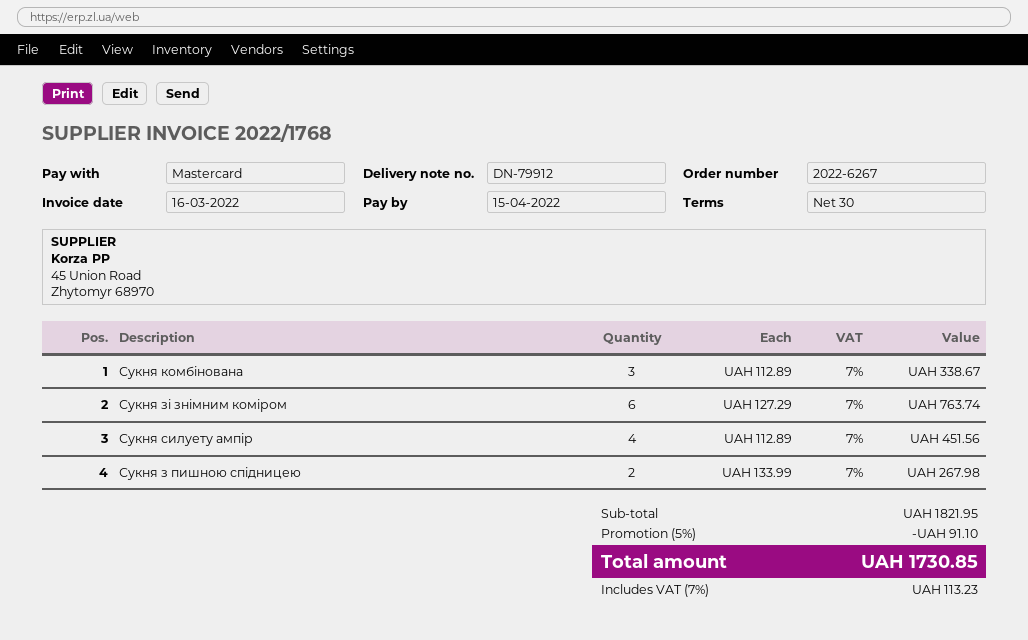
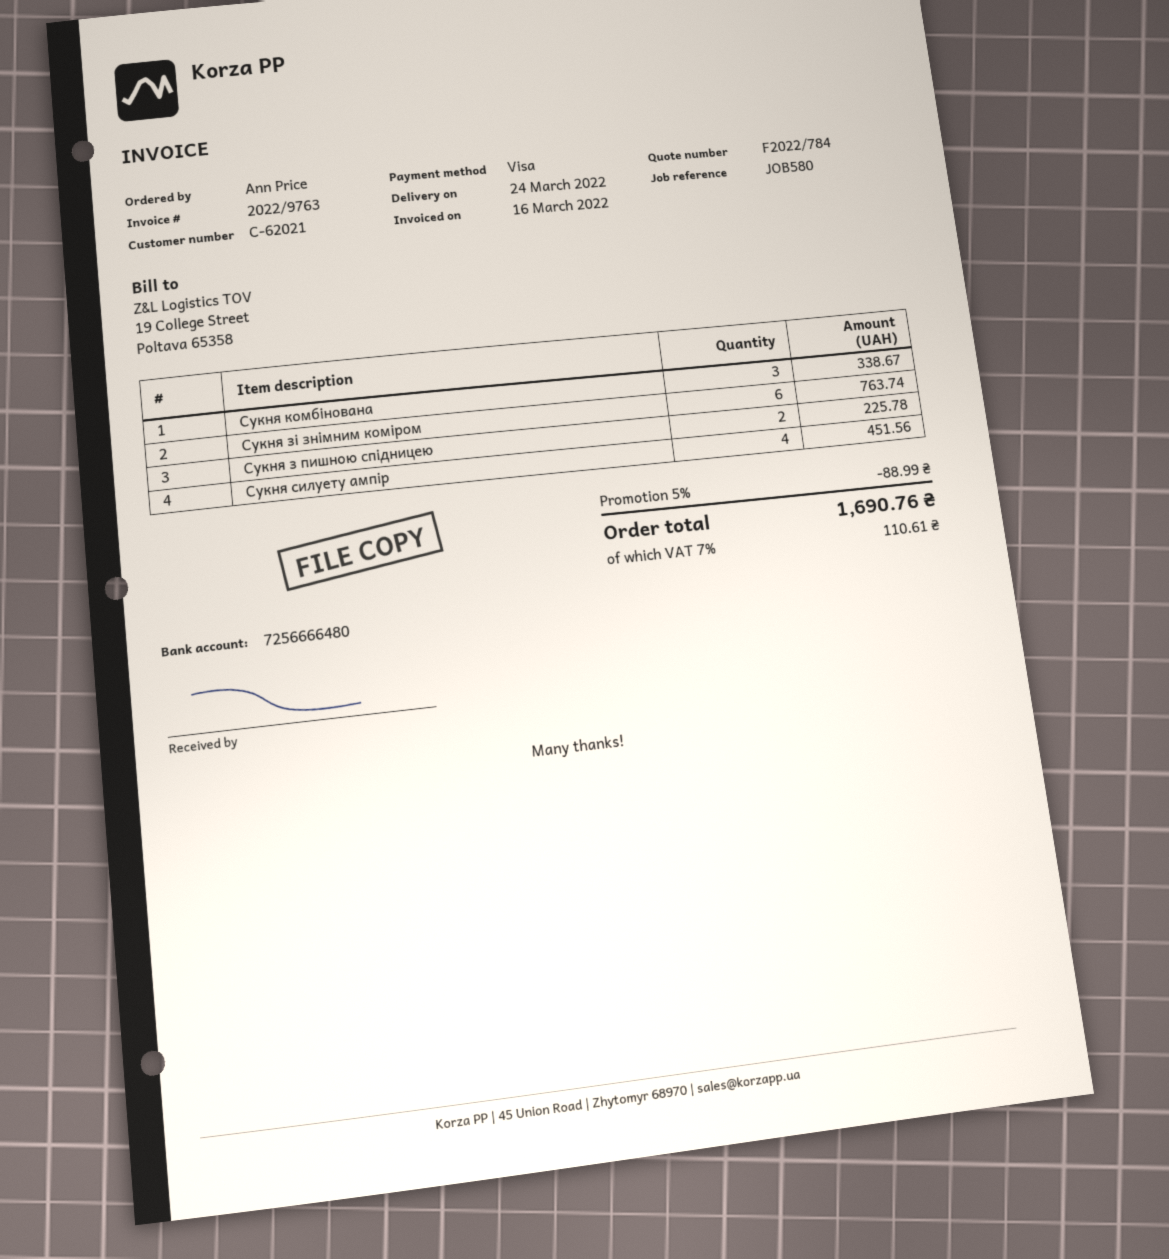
invoice number: 2022/1768 -> 2022/9763
payment method: Mastercard -> Visa
Сукня з пишною спідницею: 2 for 267.98 -> 2 for 225.78
discount: 5% = 91.10 -> 5% = 88.99
tax: 7% = 113.23 -> 7% = 110.61
total: 1730.85 -> 1690.76

